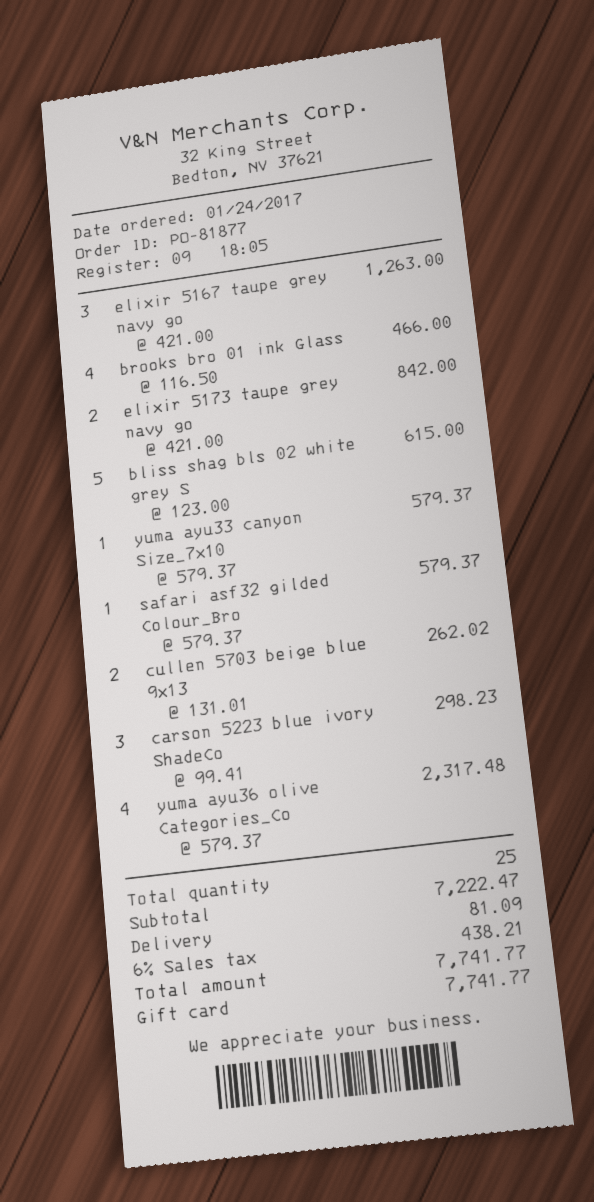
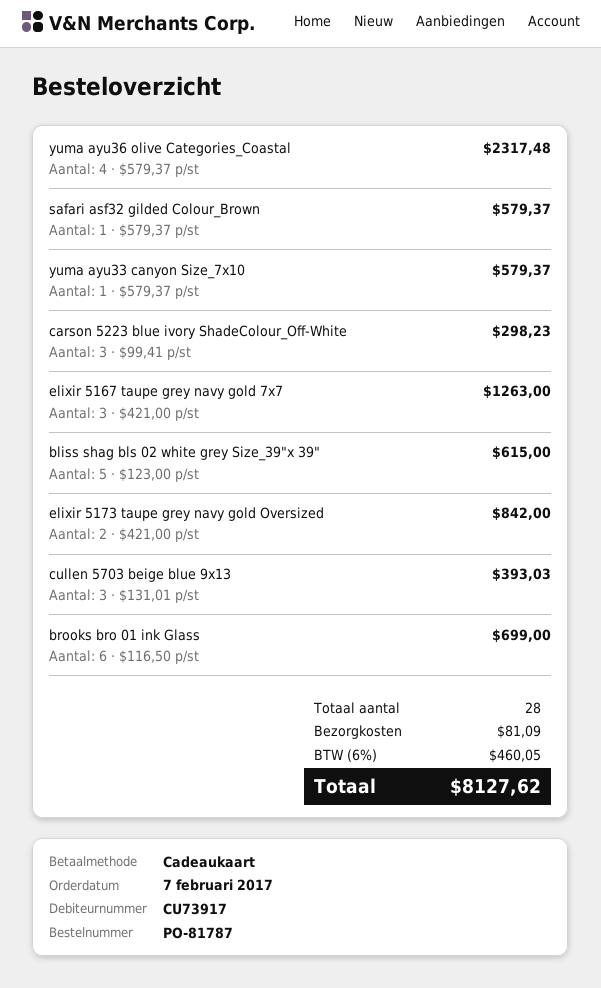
order number: PO-81877 -> PO-81787
order date: 2017-01-24 -> 2017-02-07
brooks bro 01 ink Glass: 4 x 116.50 = 466.00 -> 6 x 116.50 = 699.00
cullen 5703 beige blue 9x13: 2 x 131.01 = 262.02 -> 3 x 131.01 = 393.03
total quantity: 25 -> 28
tax: 6% = 438.21 -> 6% = 460.05
total: 7741.77 -> 8127.62

